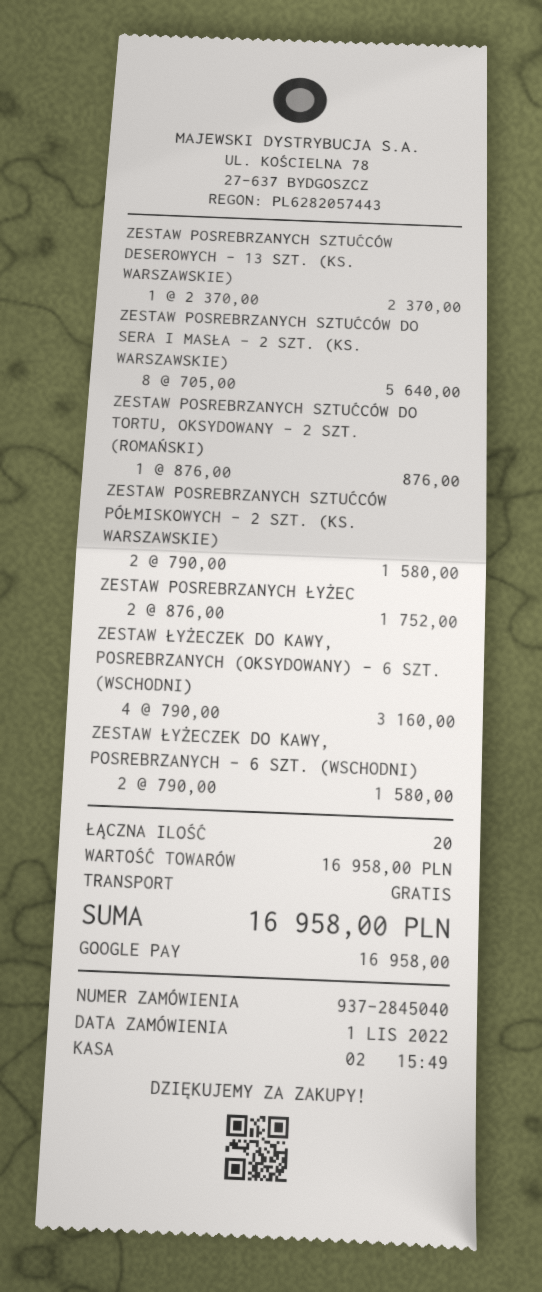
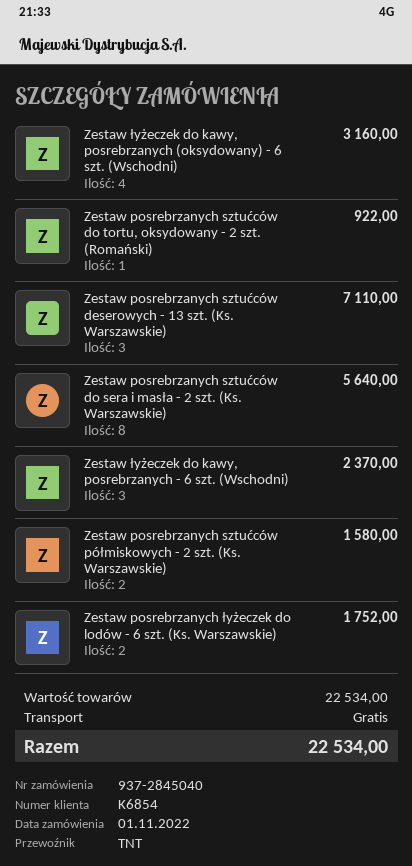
ZESTAW POSREBRZANYCH SZTUĆCÓW DESEROWYCH - 13 SZT. (KS. WARSZAWSKIE): 1 for 2370.00 -> 3 for 7110.00
ZESTAW POSREBRZANYCH SZTUĆCÓW DO TORTU, OKSYDOWANY - 2 SZT. (ROMAŃSKI): 1 for 876.00 -> 1 for 922.00
ZESTAW ŁYŻECZEK DO KAWY, POSREBRZANYCH - 6 SZT. (WSCHODNI): 2 for 1580.00 -> 3 for 2370.00
subtotal: 16958.00 -> 22534.00
total: 16958.00 -> 22534.00

